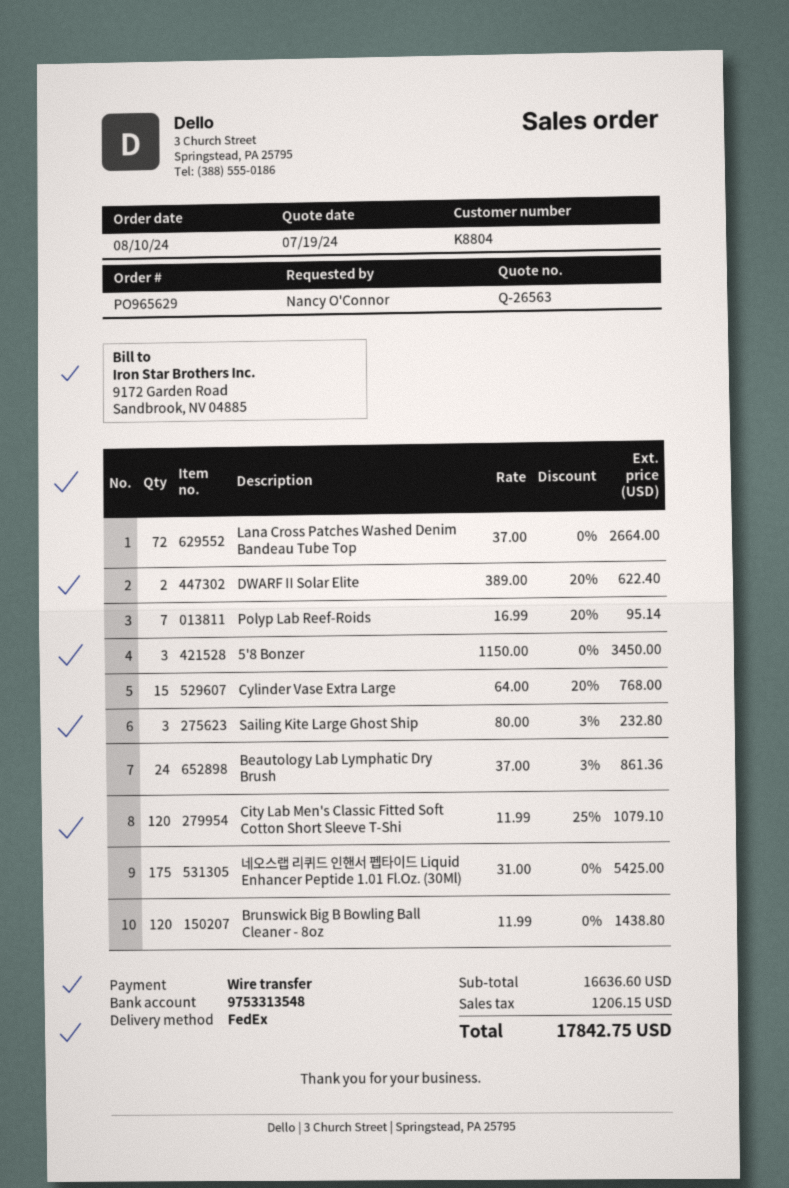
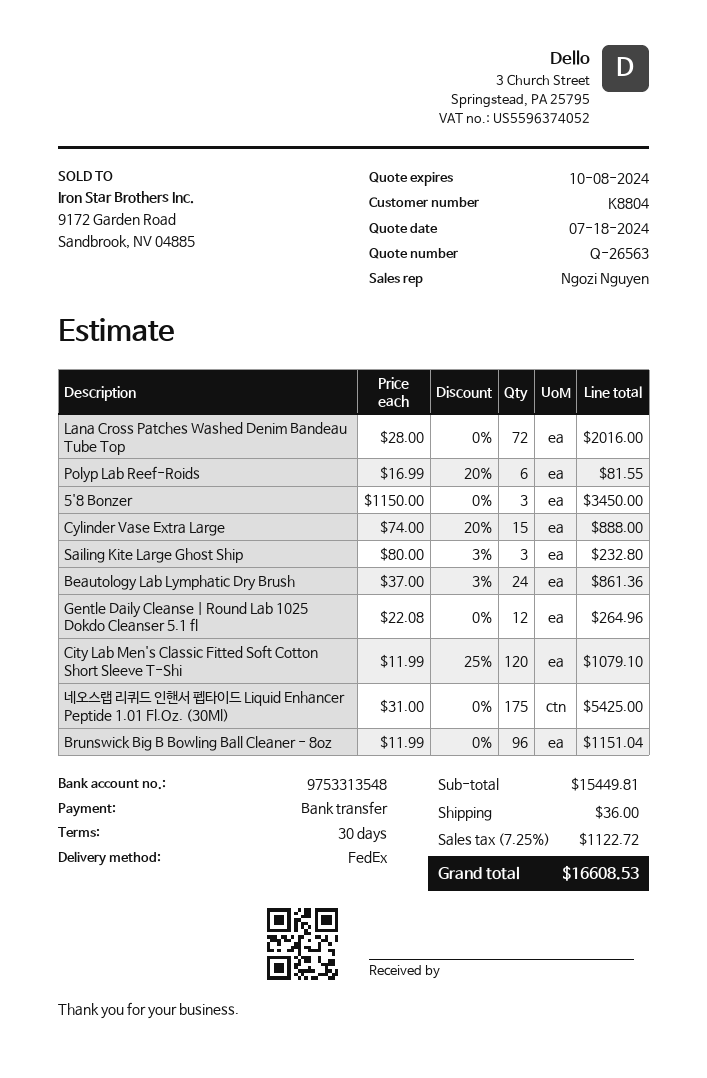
quote date: 2024-07-19 -> 2024-07-18
Lana Cross Patches Washed Denim Bandeau Tube Top: 72 x 37.00 = 2664.00 -> 72 x 28.00 = 2016.00
DWARF II Solar Elite: 2 x 389.00 - 20% = 622.40 -> none
Polyp Lab Reef-Roids: 7 x 16.99 - 20% = 95.14 -> 6 x 16.99 - 20% = 81.55
Cylinder Vase Extra Large: 15 x 64.00 - 20% = 768.00 -> 15 x 74.00 - 20% = 888.00
Brunswick Big B Bowling Ball Cleaner - 8oz: 120 x 11.99 = 1438.80 -> 96 x 11.99 = 1151.04
Gentle Daily Cleanse | Round Lab 1025 Dokdo Cleanser 5.1 fl: none -> 12 x 22.08 = 264.96
subtotal: 16636.60 -> 15449.81
shipping: none -> 36.00
tax: 1206.15 -> 1122.72
total: 17842.75 -> 16608.53

